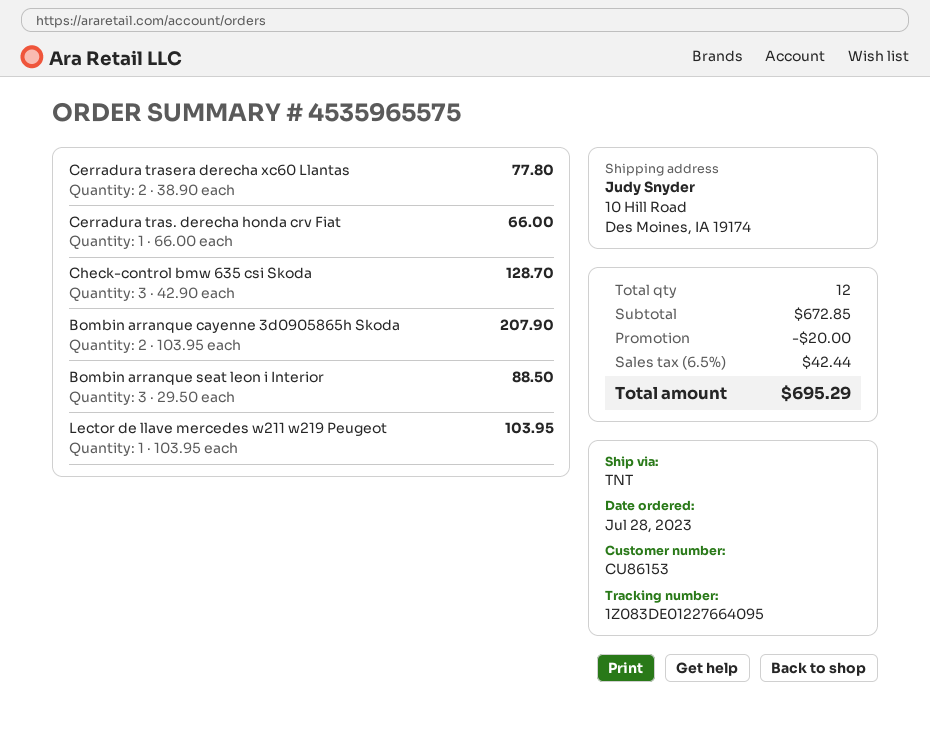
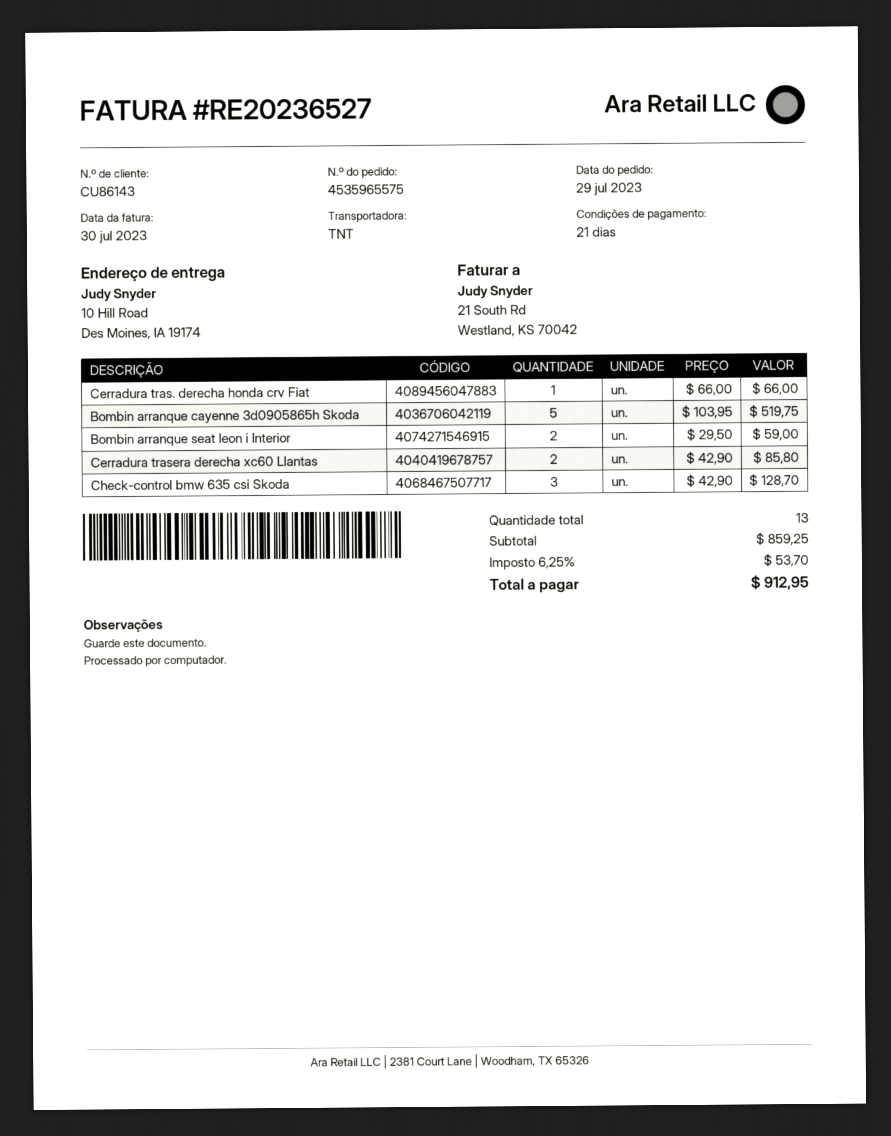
order date: 2023-07-28 -> 2023-07-29
customer number: CU86153 -> CU86143
Cerradura trasera derecha xc60 Llantas: 2 x 38.90 = 77.80 -> 2 x 42.90 = 85.80
Bombin arranque cayenne 3d0905865h Skoda: 2 x 103.95 = 207.90 -> 5 x 103.95 = 519.75
Bombin arranque seat leon i Interior: 3 x 29.50 = 88.50 -> 2 x 29.50 = 59.00
Lector de llave mercedes w211 w219 Peugeot: 1 x 103.95 = 103.95 -> none
total quantity: 12 -> 13
subtotal: 672.85 -> 859.25
discount: 20.00 -> none
tax: 6.5% = 42.44 -> 6.25% = 53.70
total: 695.29 -> 912.95

